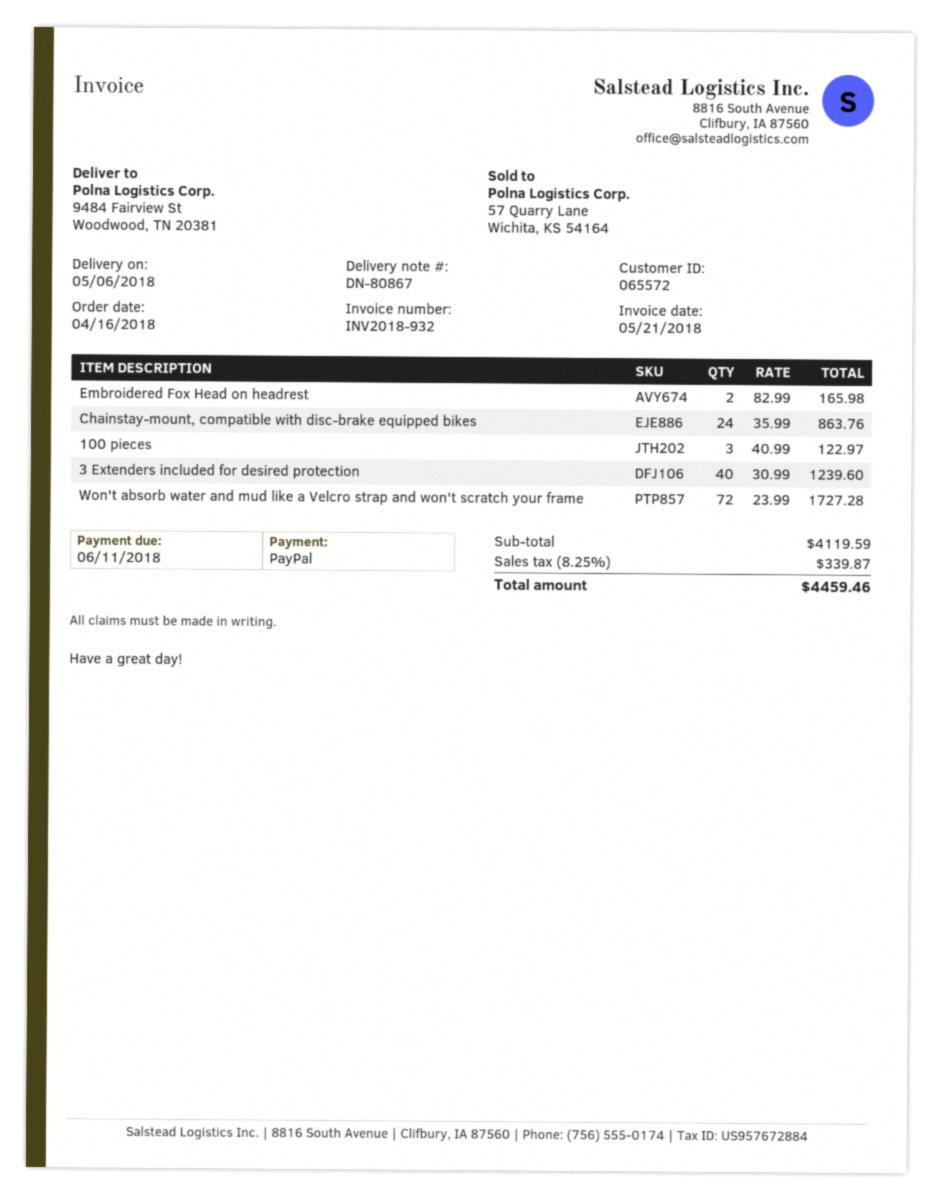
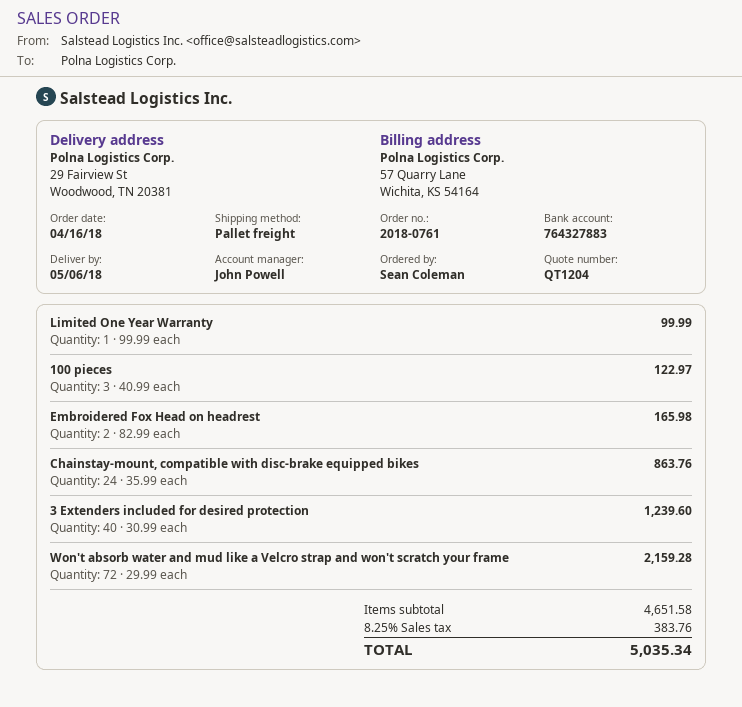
ship to: 9484 Fairview St, Woodwood, TN 20381 -> 29 Fairview St, Woodwood, TN 20381
Won't absorb water and mud like a Velcro strap and won't scratch your frame: 72 x 23.99 = 1727.28 -> 72 x 29.99 = 2159.28
Limited One Year Warranty: none -> 1 x 99.99 = 99.99
subtotal: 4119.59 -> 4651.58
tax: 8.25% = 339.87 -> 8.25% = 383.76
total: 4459.46 -> 5035.34

